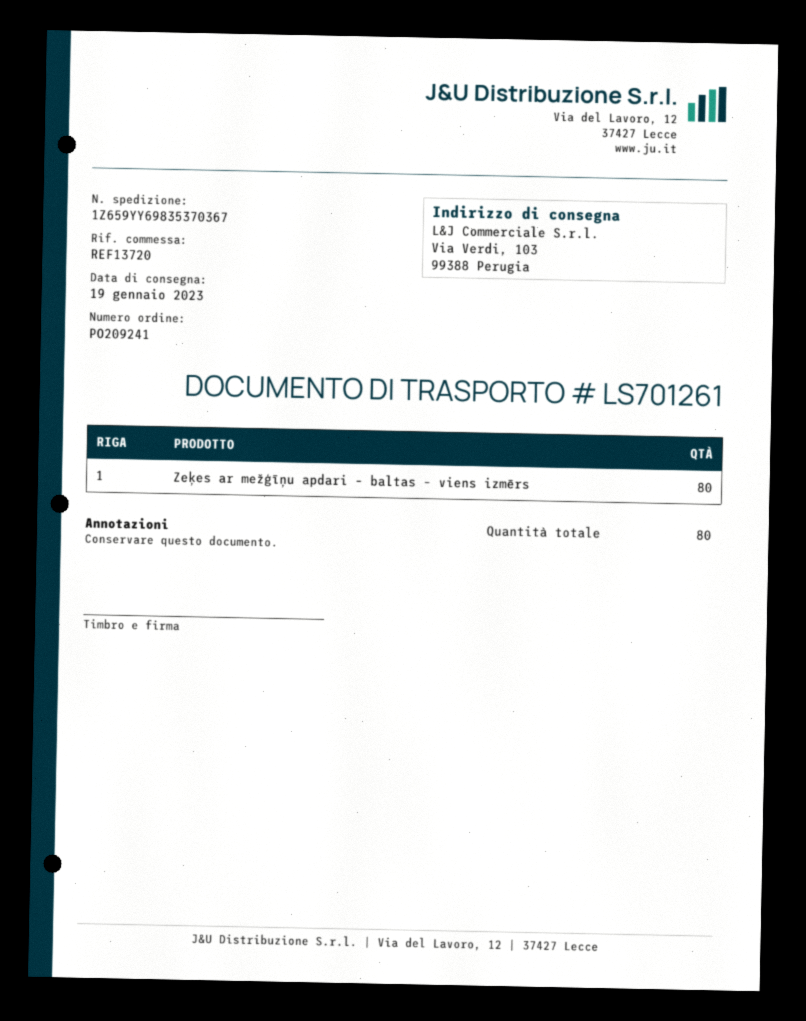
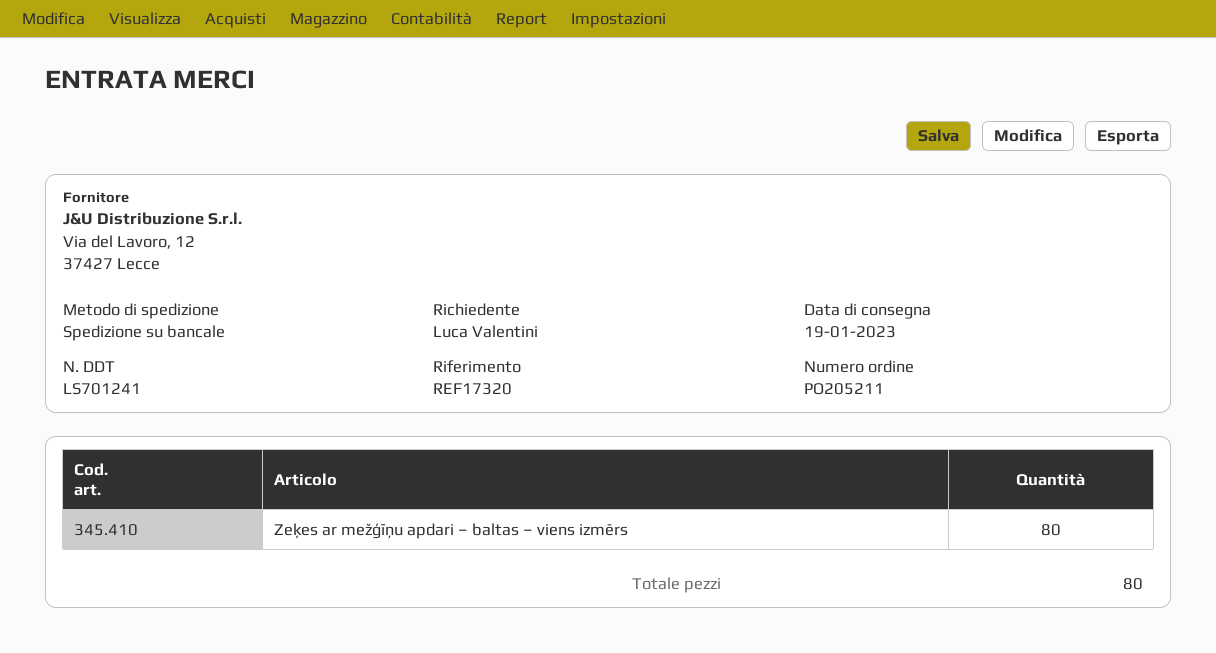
order number: PO209241 -> PO205211
delivery note number: LS701261 -> LS701241
reference: REF13720 -> REF17320

